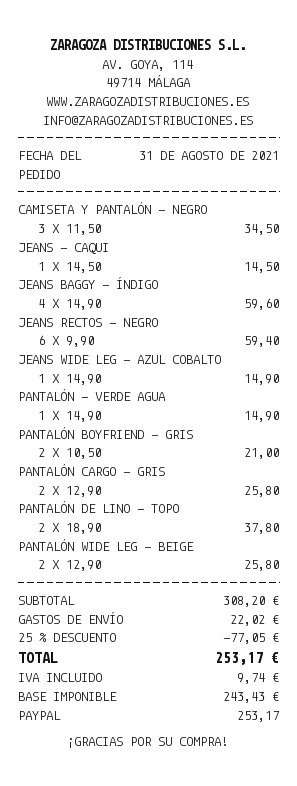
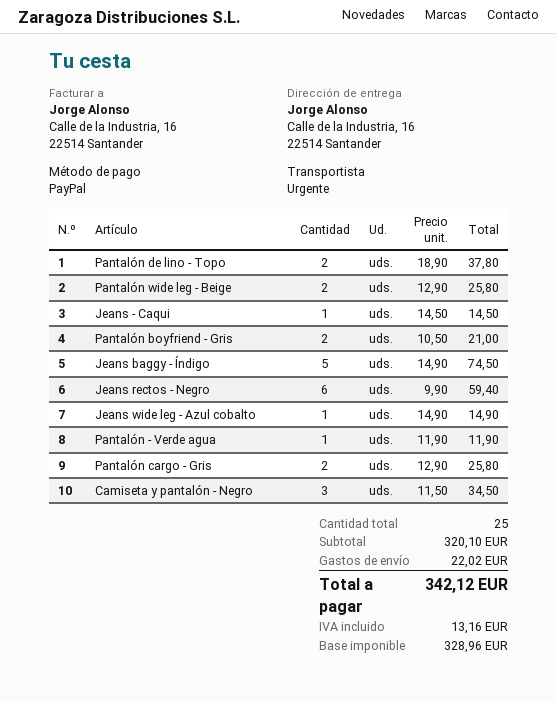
JEANS BAGGY - ÍNDIGO: 4 x 14.90 = 59.60 -> 5 x 14.90 = 74.50
PANTALÓN - VERDE AGUA: 1 x 14.90 = 14.90 -> 1 x 11.90 = 11.90
subtotal: 308.20 -> 320.10
discount: 25% = 77.05 -> none
net: 243.43 -> 328.96
tax: 9.74 -> 13.16
total: 253.17 -> 342.12

